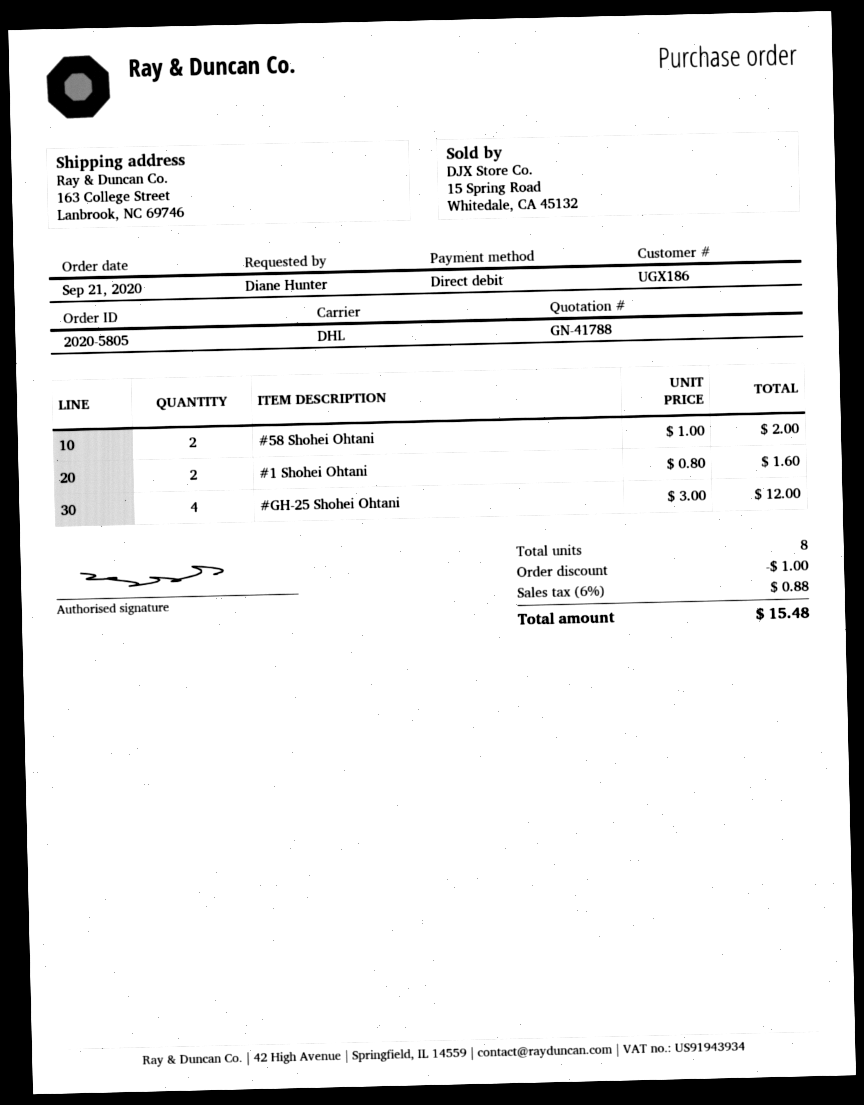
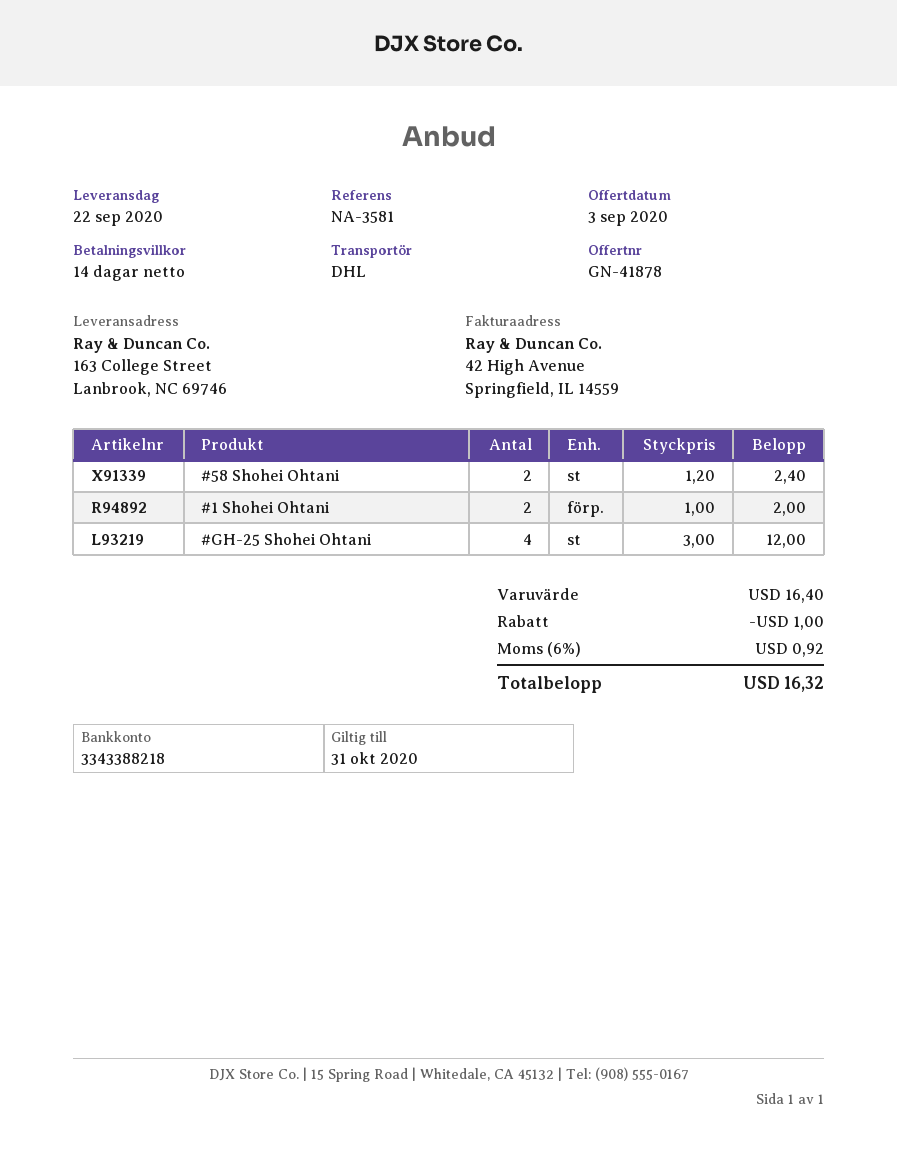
quote number: GN-41788 -> GN-41878
#58 Shohei Ohtani: 2 x 1.00 = 2.00 -> 2 x 1.20 = 2.40
#1 Shohei Ohtani: 2 x 0.80 = 1.60 -> 2 x 1.00 = 2.00
tax: 6% = 0.88 -> 6% = 0.92
total: 15.48 -> 16.32

